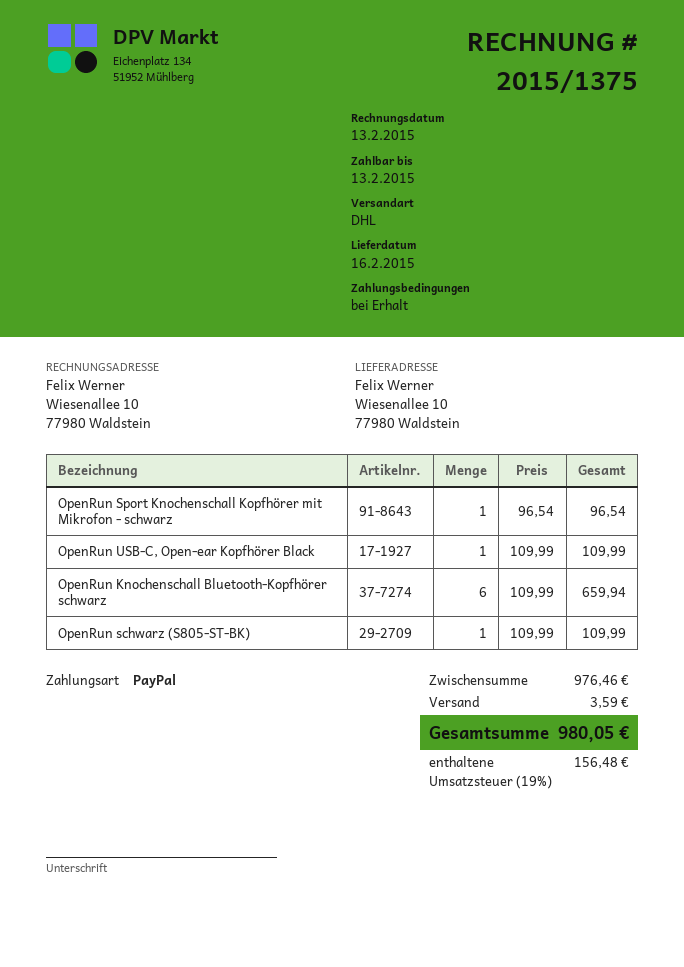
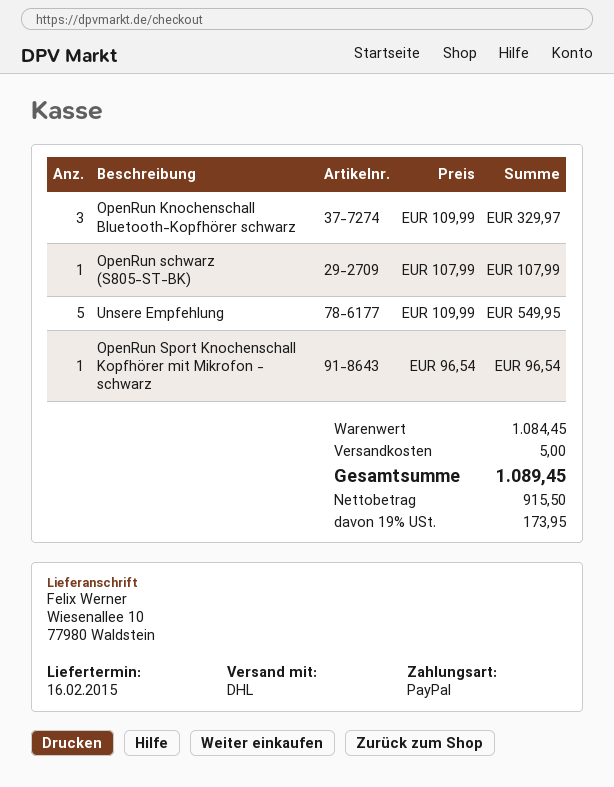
OpenRun USB-C, Open-ear Kopfhörer Black: 1 x 109.99 = 109.99 -> none
OpenRun Knochenschall Bluetooth-Kopfhörer schwarz: 6 x 109.99 = 659.94 -> 3 x 109.99 = 329.97
OpenRun schwarz (S805-ST-BK): 1 x 109.99 = 109.99 -> 1 x 107.99 = 107.99
Unsere Empfehlung: none -> 5 x 109.99 = 549.95
subtotal: 976.46 -> 1084.45
shipping: 3.59 -> 5.00
tax: 19% = 156.48 -> 19% = 173.95
total: 980.05 -> 1089.45

